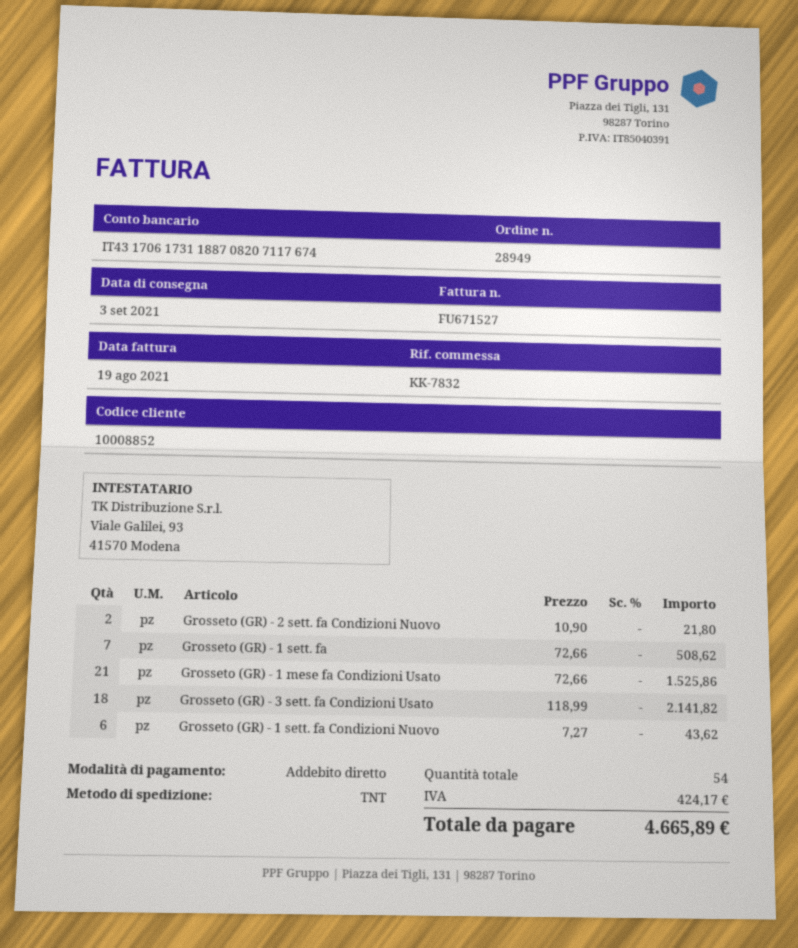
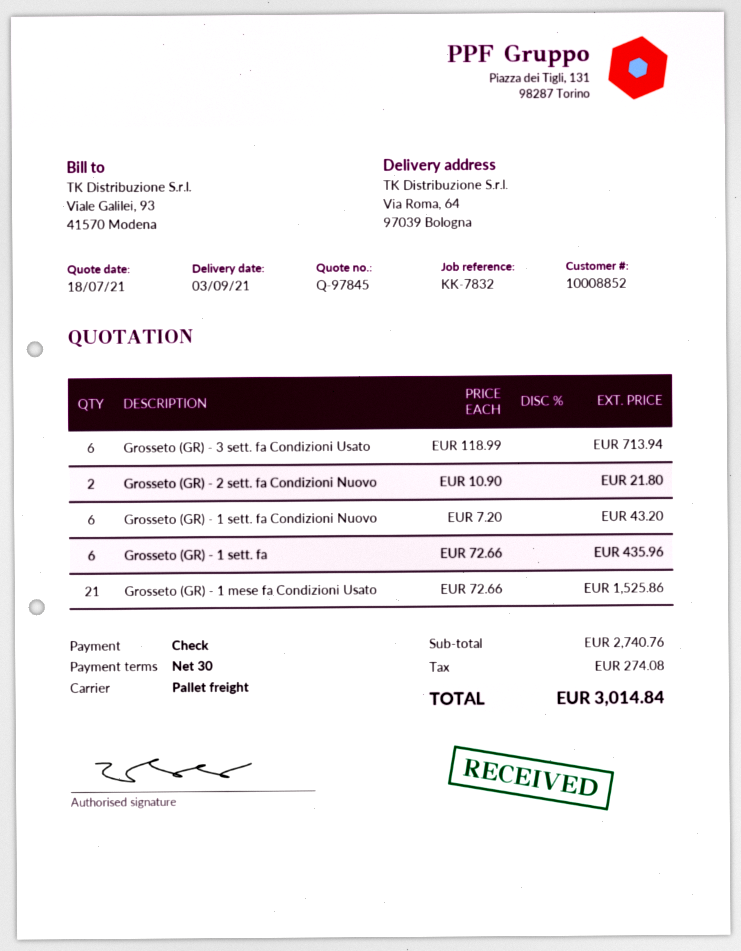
payment method: direct debit -> cheque
shipping method: TNT -> pallet freight
Grosseto (GR) - 1 sett. fa: 7 x 72.66 = 508.62 -> 6 x 72.66 = 435.96
Grosseto (GR) - 3 sett. fa Condizioni Usato: 18 x 118.99 = 2141.82 -> 6 x 118.99 = 713.94
Grosseto (GR) - 1 sett. fa Condizioni Nuovo: 6 x 7.27 = 43.62 -> 6 x 7.20 = 43.20
tax: 424.17 -> 274.08
total: 4665.89 -> 3014.84

